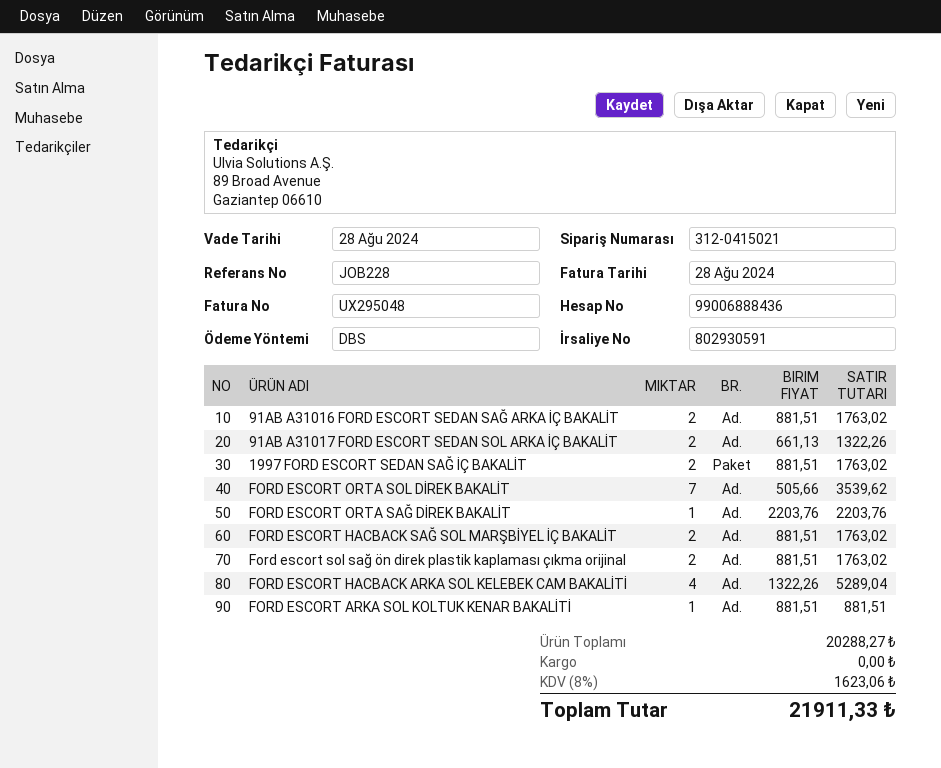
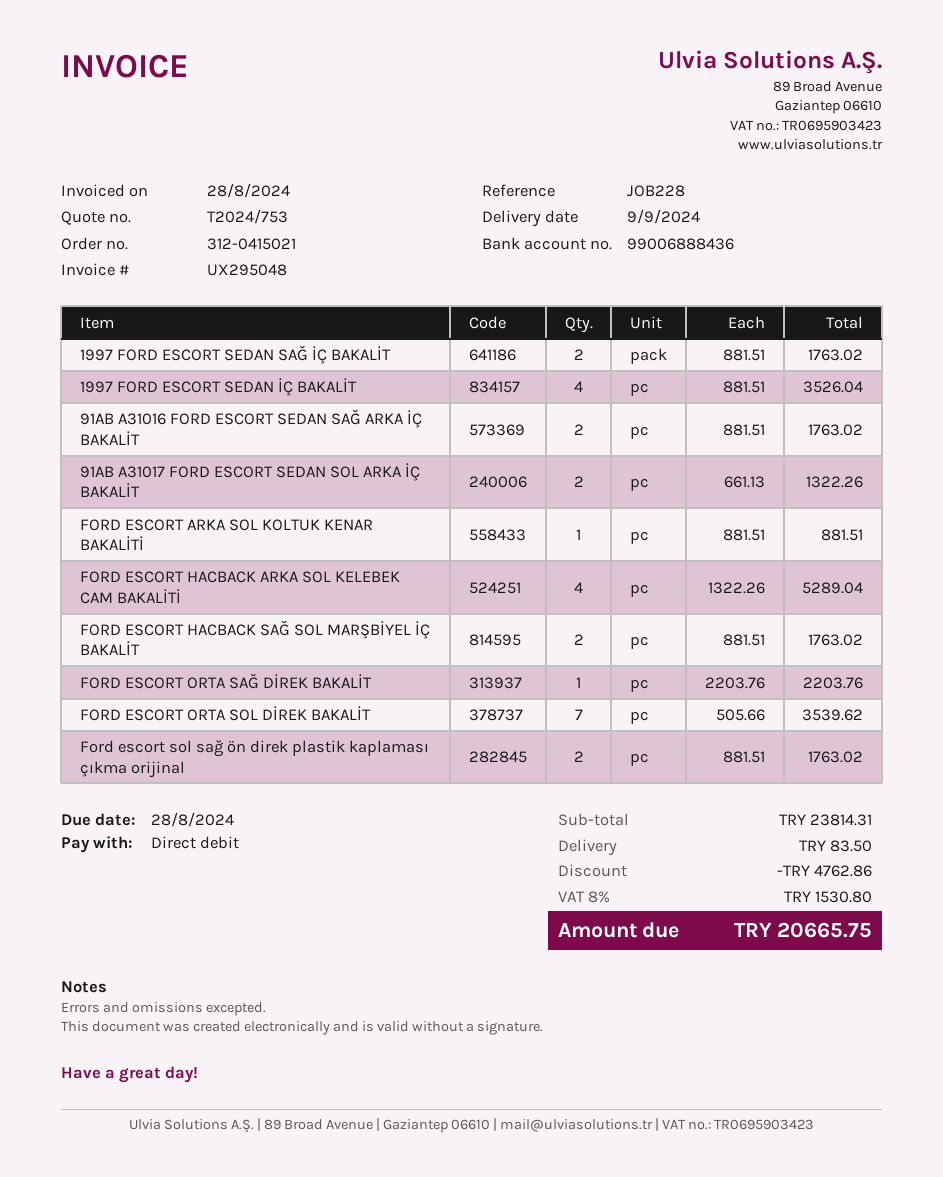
1997 FORD ESCORT SEDAN İÇ BAKALİT: none -> 4 x 881.51 = 3526.04
subtotal: 20288.27 -> 23814.31
discount: none -> 4762.86
shipping: 0.00 -> 83.50
tax: 8% = 1623.06 -> 8% = 1530.80
total: 21911.33 -> 20665.75

